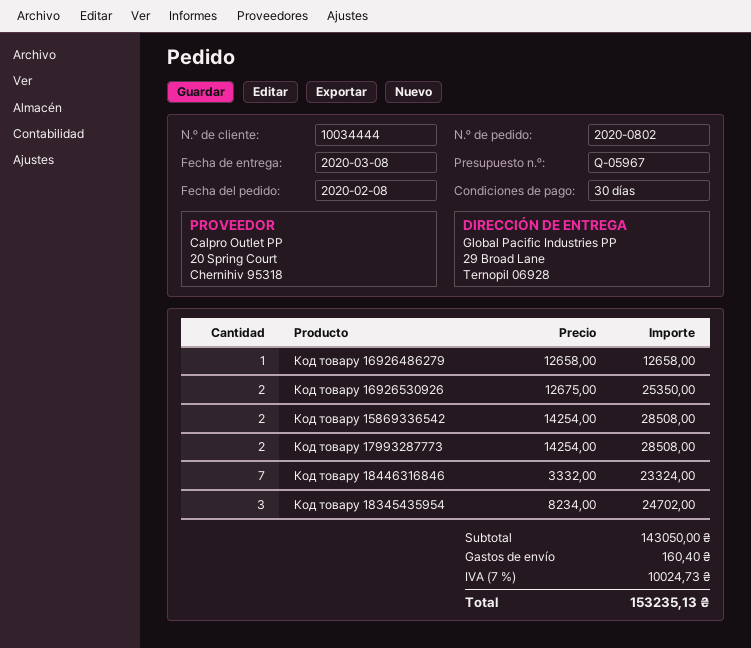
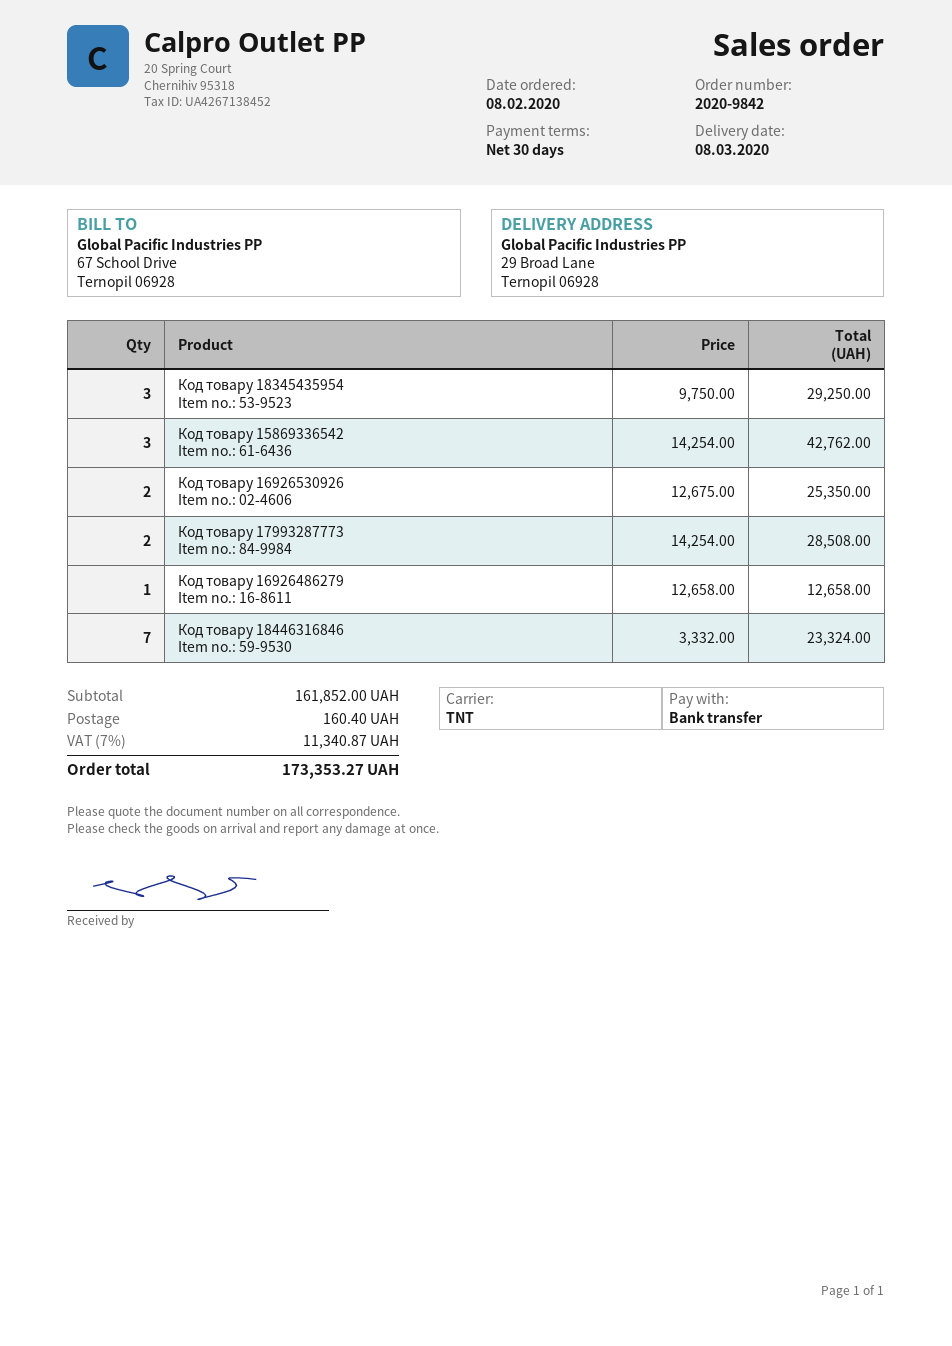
order number: 2020-0802 -> 2020-9842
Код товару 15869336542: 2 x 14254.00 = 28508.00 -> 3 x 14254.00 = 42762.00
Код товару 18345435954: 3 x 8234.00 = 24702.00 -> 3 x 9750.00 = 29250.00
subtotal: 143050.00 -> 161852.00
tax: 7% = 10024.73 -> 7% = 11340.87
total: 153235.13 -> 173353.27

